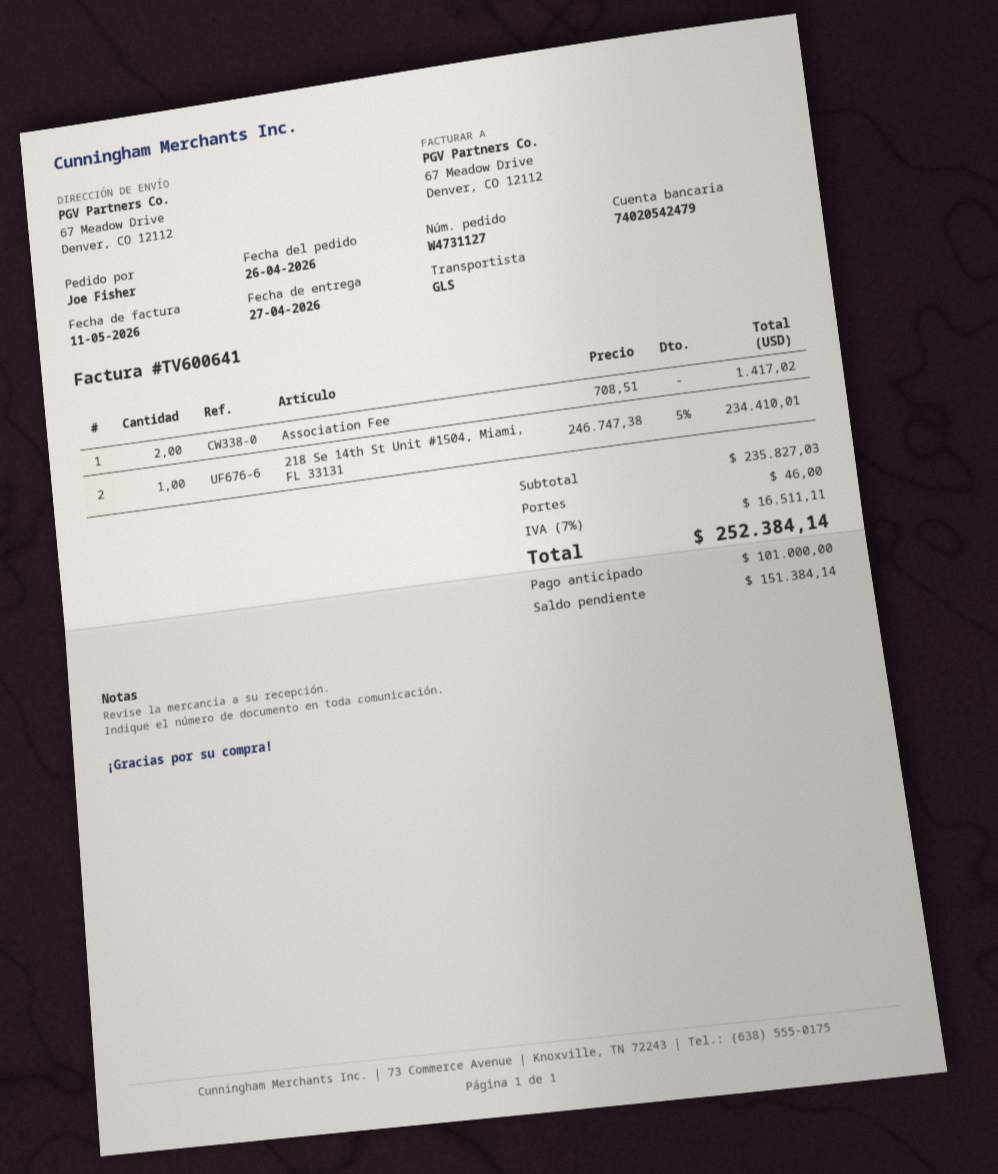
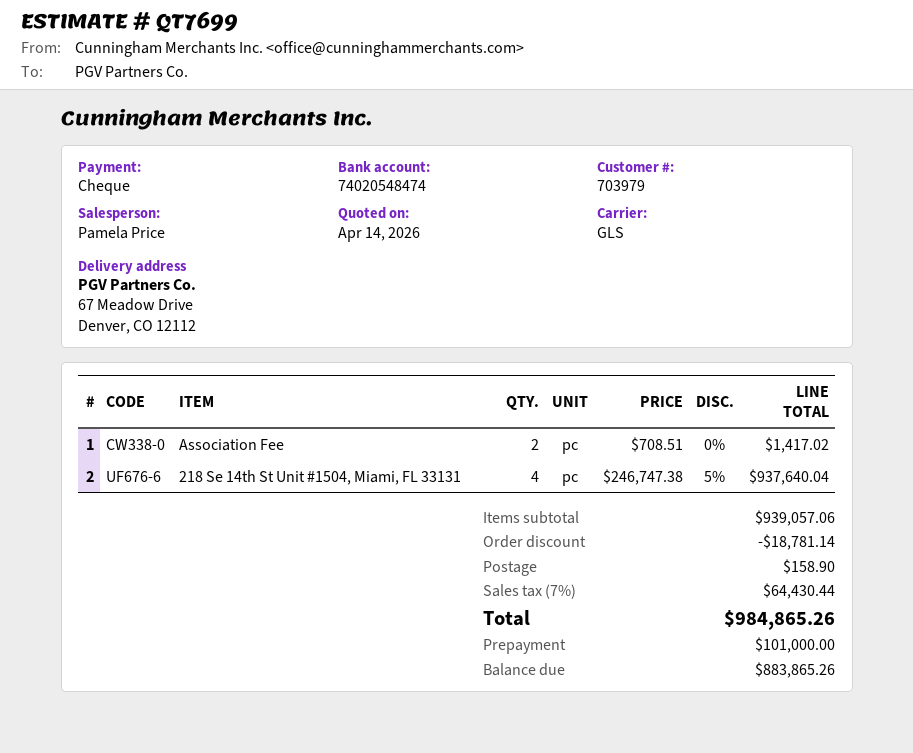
bank account: 74020542479 -> 74020548474
218 Se 14th St Unit #1504, Miami, FL 33131: 1 x 246747.38 - 5% = 234410.01 -> 4 x 246747.38 - 5% = 937640.04
subtotal: 235827.03 -> 939057.06
discount: none -> 18781.14
shipping: 46.00 -> 158.90
tax: 7% = 16511.11 -> 7% = 64430.44
total: 252384.14 -> 984865.26
balance: 151384.14 -> 883865.26

